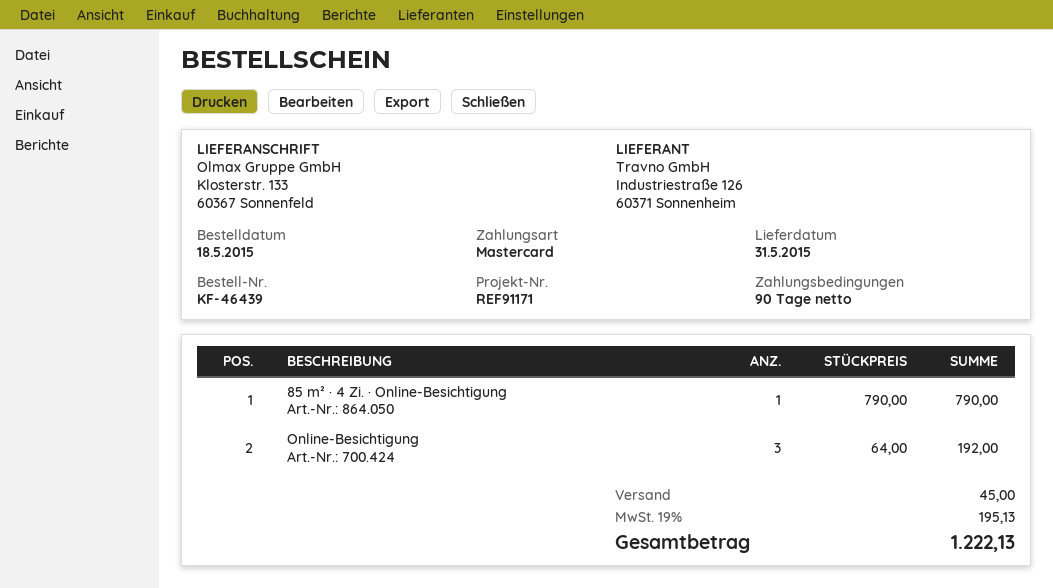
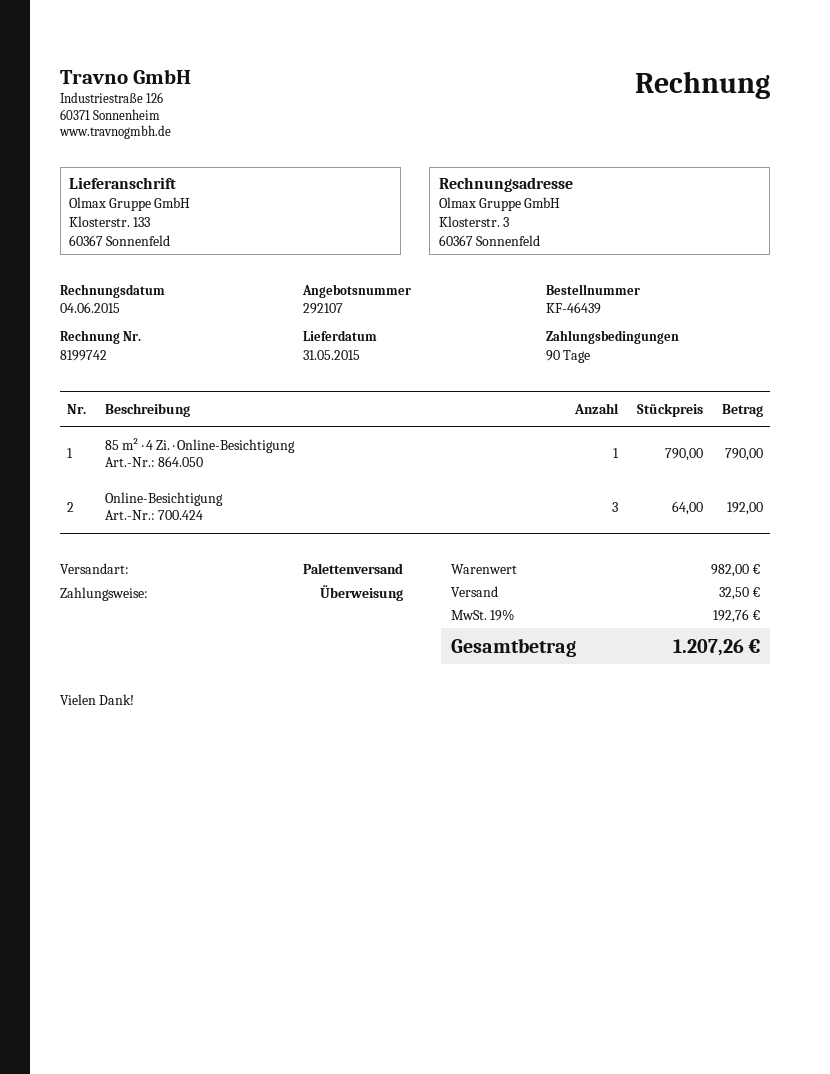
payment method: Mastercard -> bank transfer
shipping: 45.00 -> 32.50
tax: 19% = 195.13 -> 19% = 192.76
total: 1222.13 -> 1207.26

